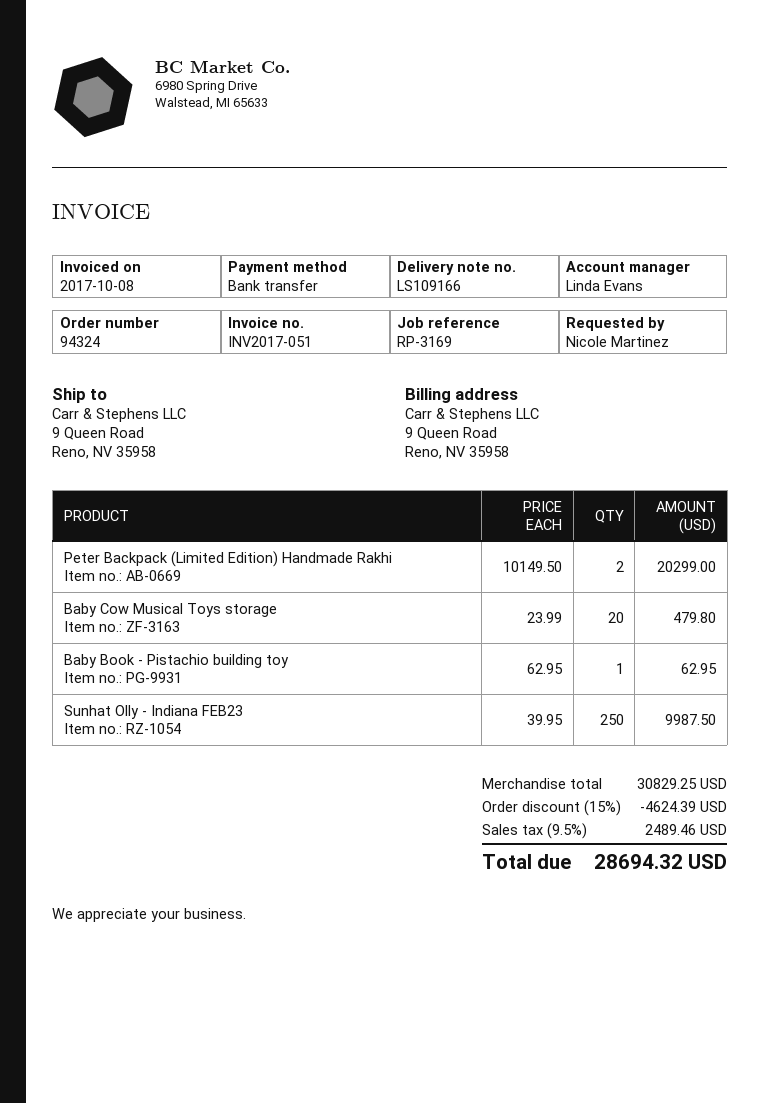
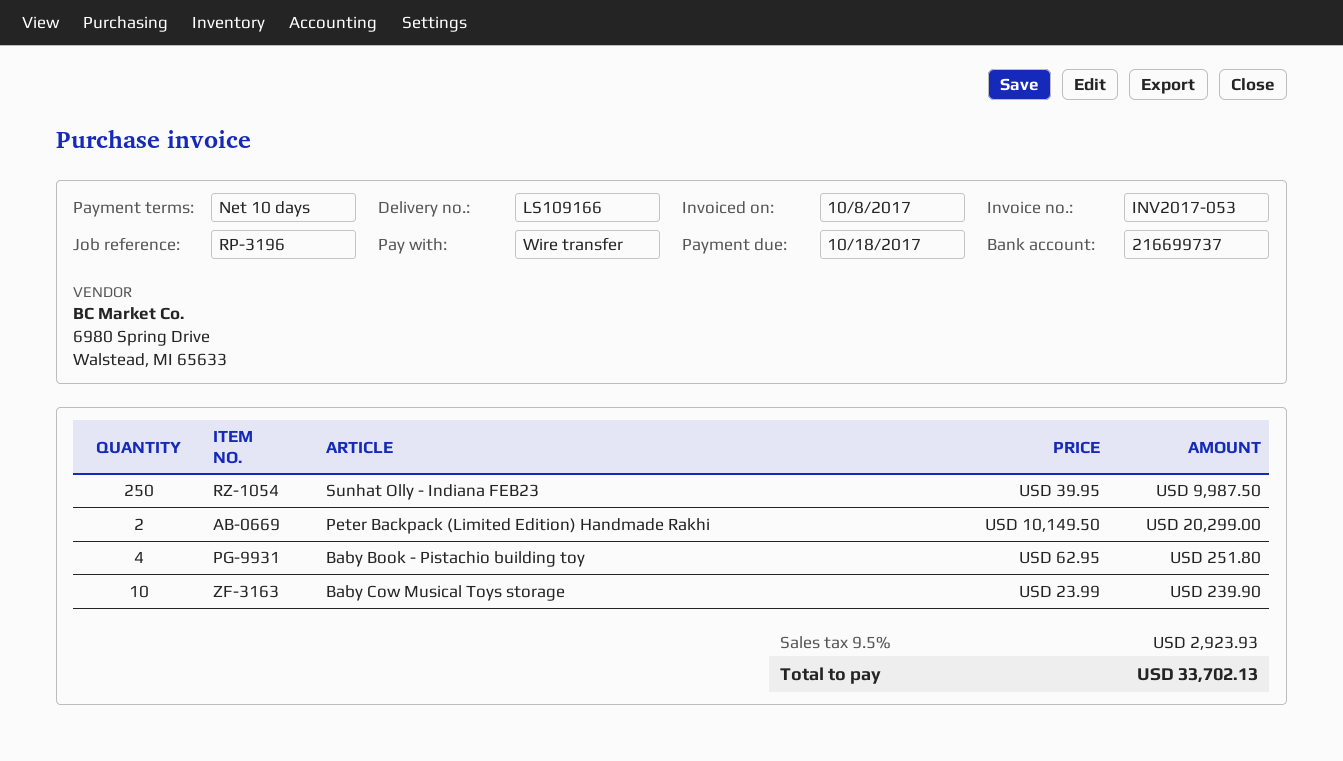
invoice number: INV2017-051 -> INV2017-053
reference: RP-3169 -> RP-3196
Baby Cow Musical Toys storage: 20 x 23.99 = 479.80 -> 10 x 23.99 = 239.90
Baby Book - Pistachio building toy: 1 x 62.95 = 62.95 -> 4 x 62.95 = 251.80
discount: 15% = 4624.39 -> none
tax: 9.5% = 2489.46 -> 9.5% = 2923.93
total: 28694.32 -> 33702.13

